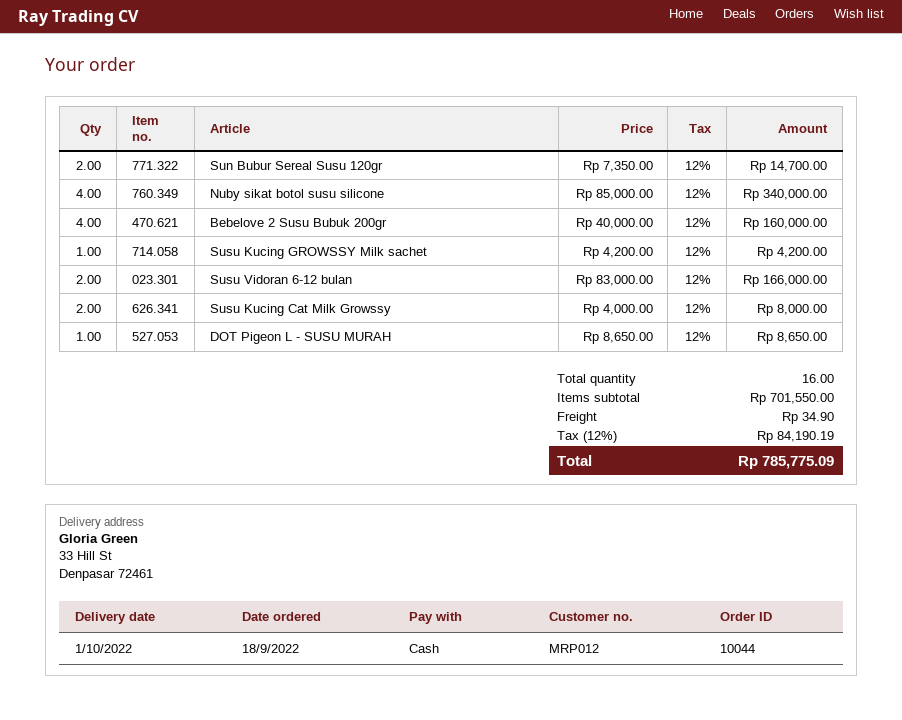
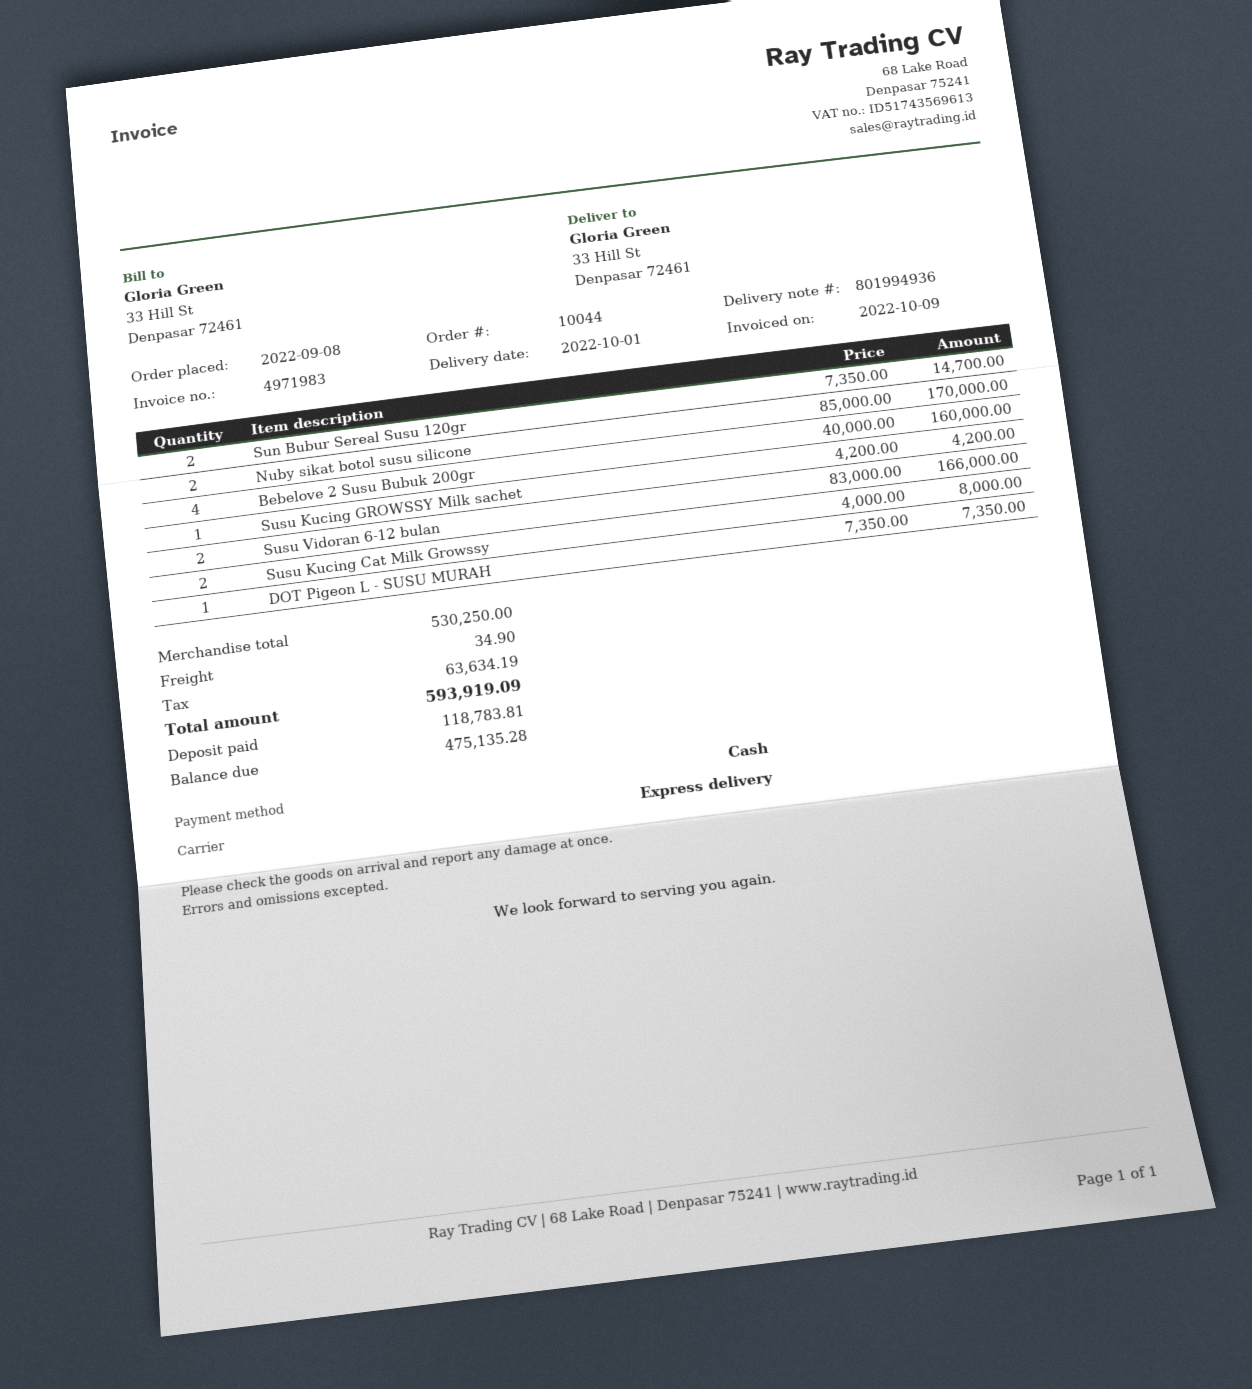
order date: 2022-09-18 -> 2022-09-08
Nuby sikat botol susu silicone: 4 x 85000.00 = 340000.00 -> 2 x 85000.00 = 170000.00
DOT Pigeon L - SUSU MURAH: 1 x 8650.00 = 8650.00 -> 1 x 7350.00 = 7350.00
subtotal: 701550.00 -> 530250.00
tax: 84190.19 -> 63634.19
total: 785775.09 -> 593919.09

